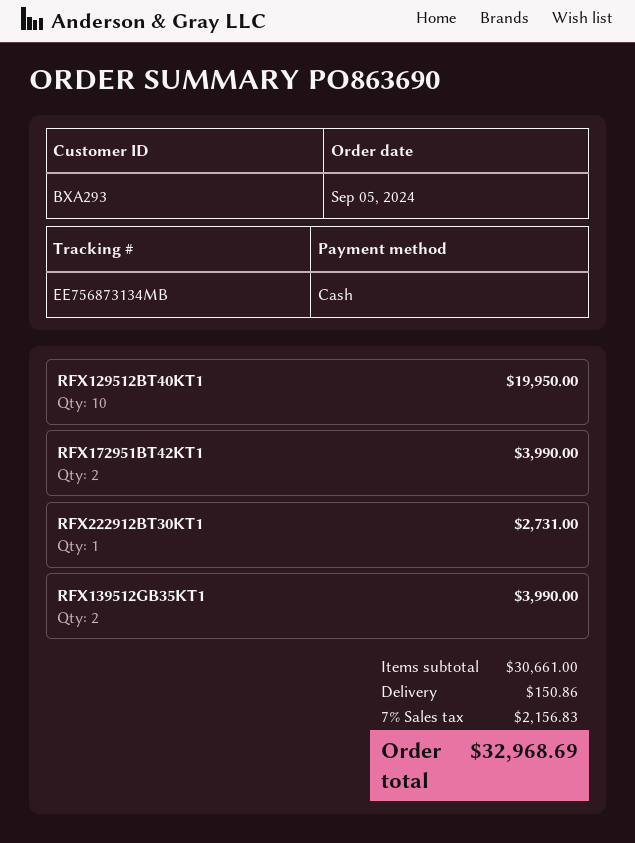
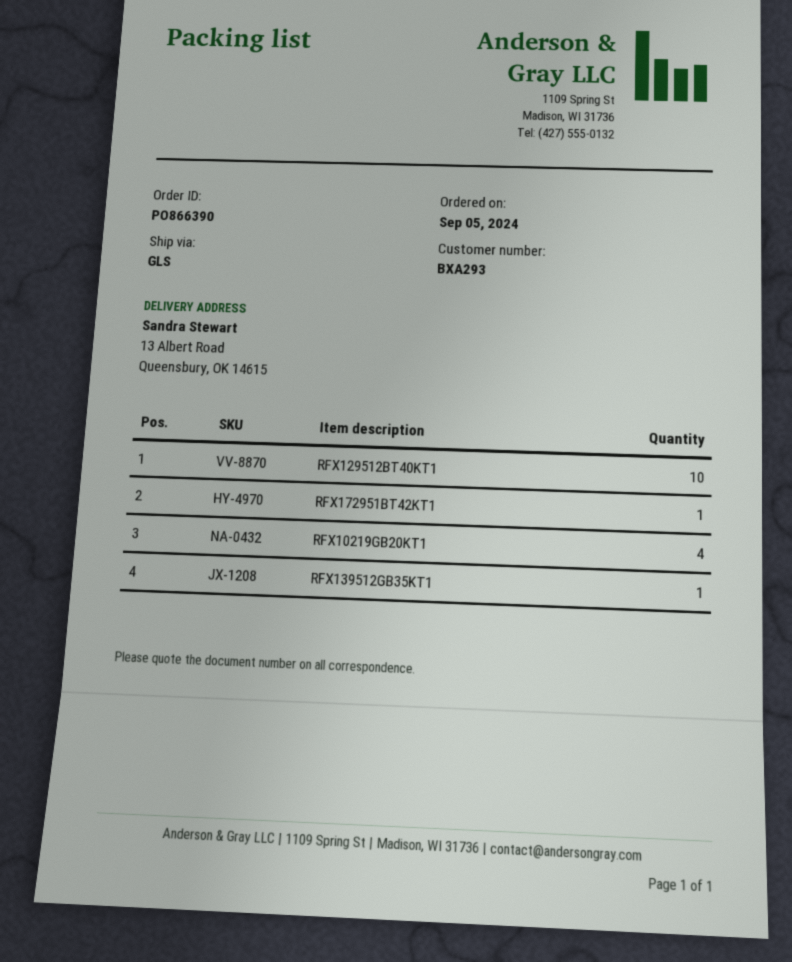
order number: PO863690 -> PO866390
RFX172951BT42KT1: 2 -> 1
RFX222912BT30KT1: 1 -> none
RFX139512GB35KT1: 2 -> 1
RFX10219GB20KT1: none -> 4

